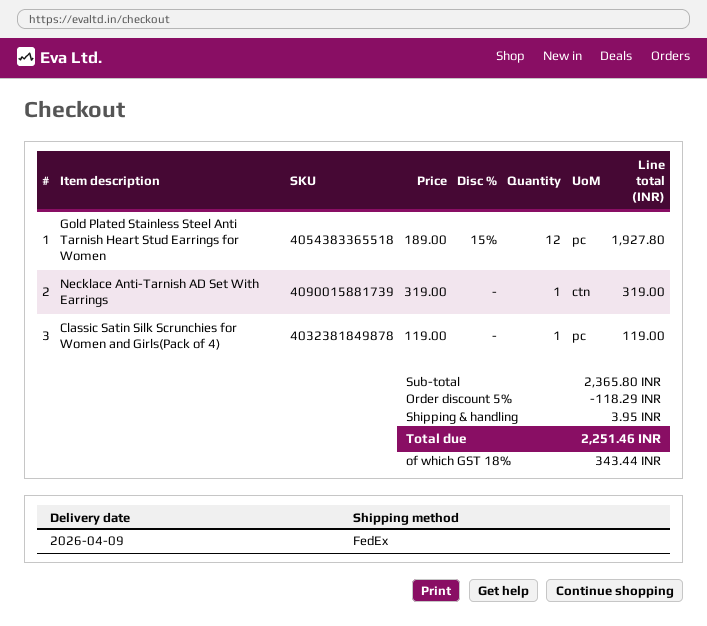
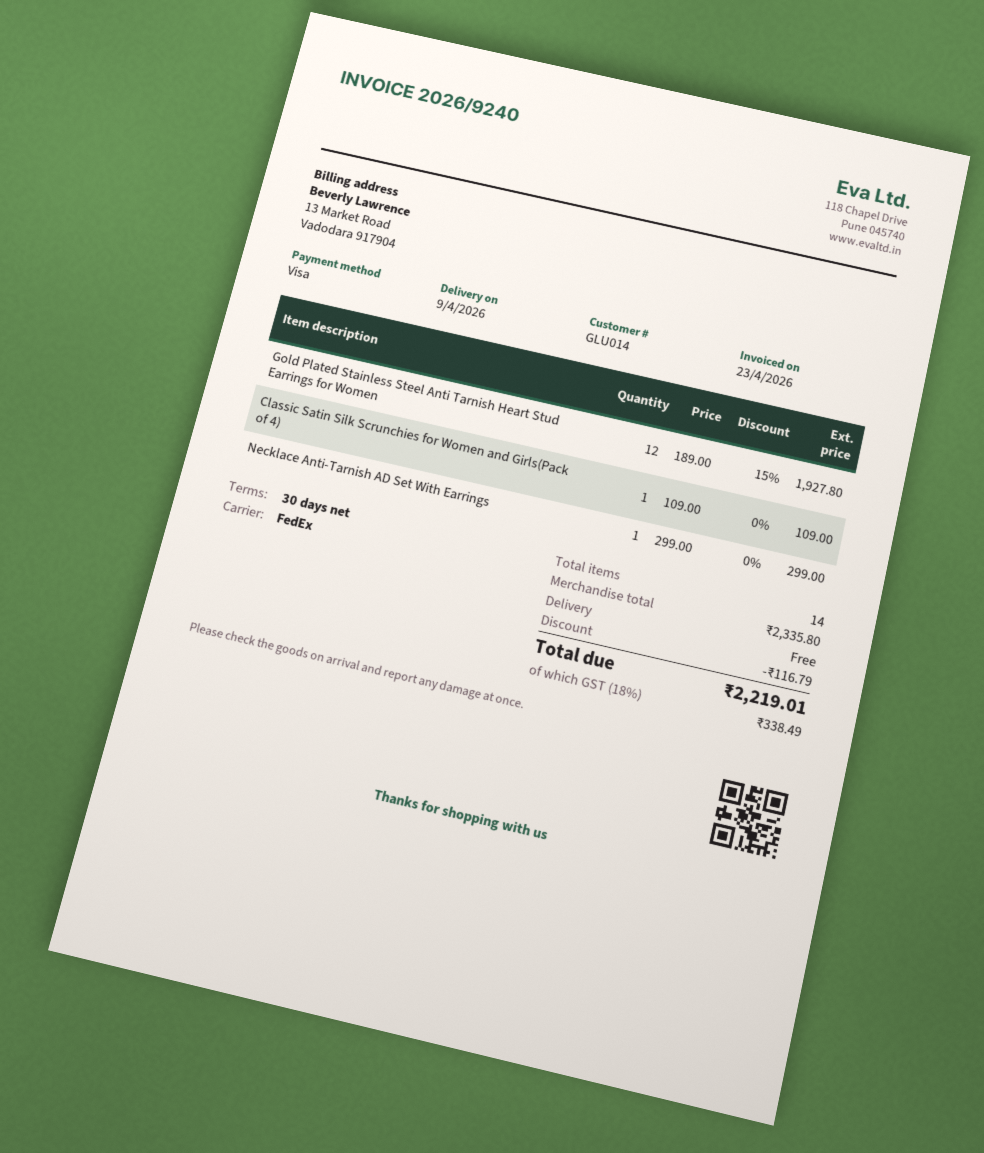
Necklace Anti-Tarnish AD Set With Earrings: 1 x 319.00 = 319.00 -> 1 x 299.00 = 299.00
Classic Satin Silk Scrunchies for Women and Girls(Pack of 4): 1 x 119.00 = 119.00 -> 1 x 109.00 = 109.00
subtotal: 2365.80 -> 2335.80
discount: 118.29 -> 116.79
shipping: 3.95 -> 0.00
tax: 18% = 343.44 -> 18% = 338.49
total: 2251.46 -> 2219.01

